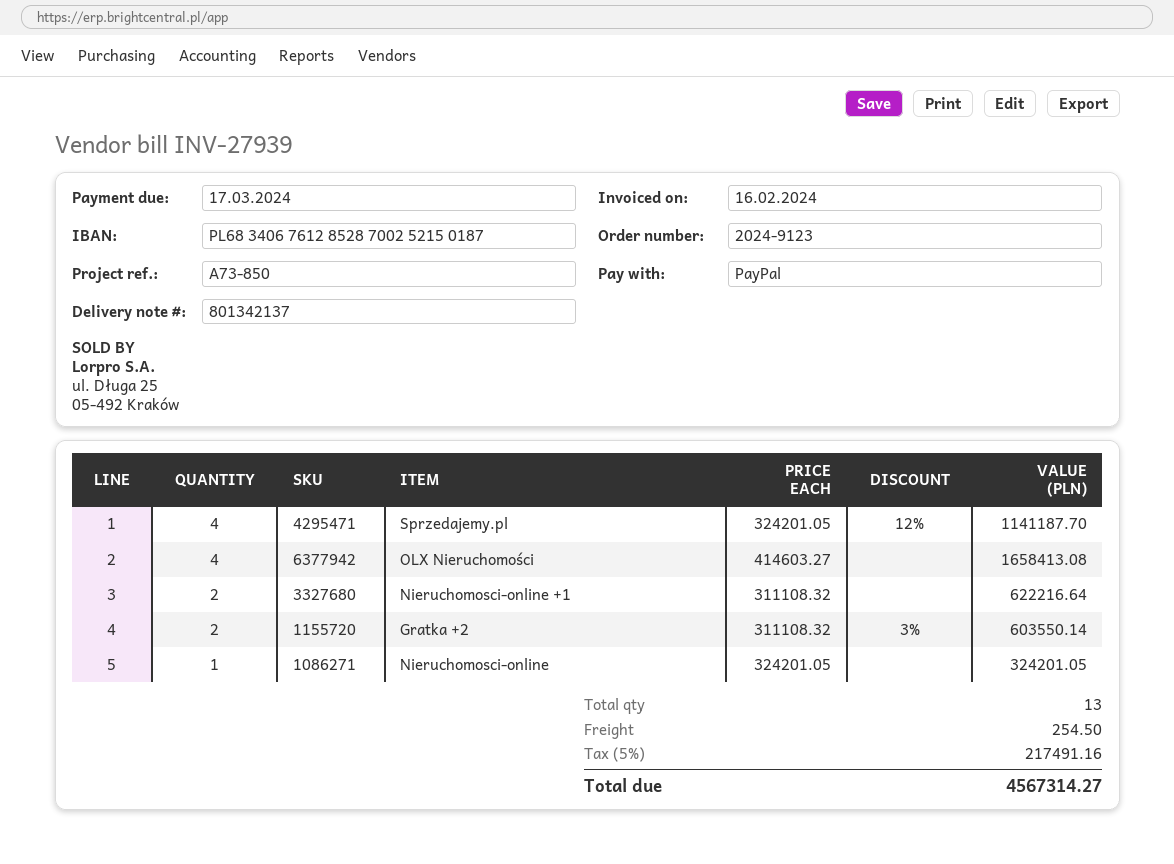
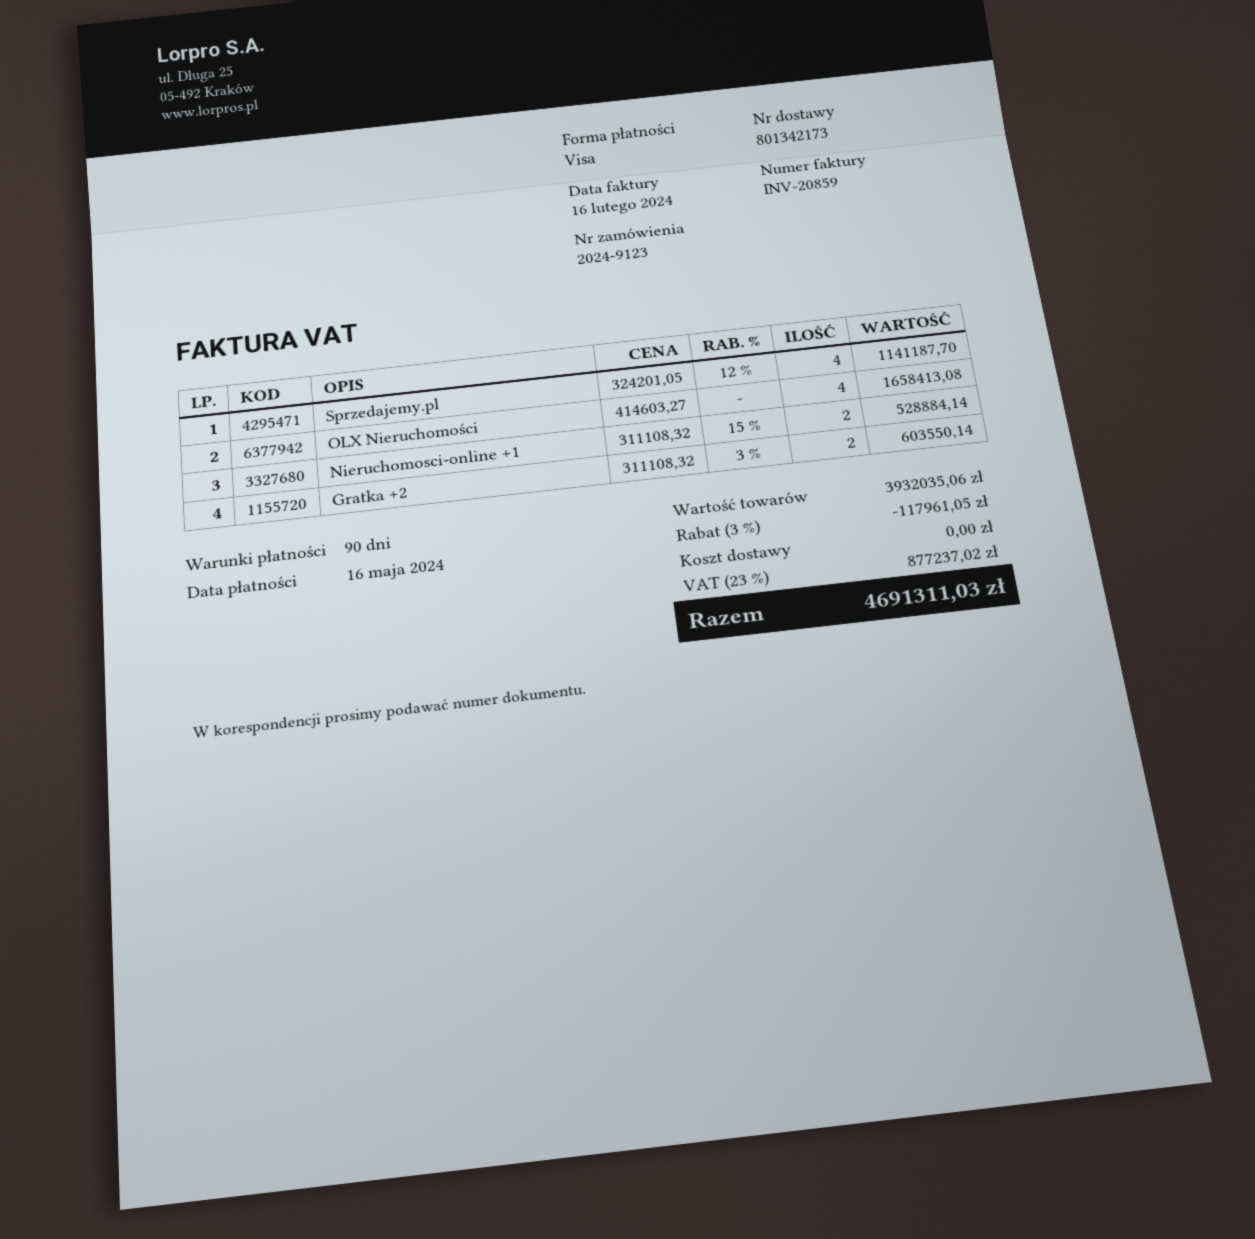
delivery note number: 801342137 -> 801342173
invoice number: INV-27939 -> INV-20859
due date: 2024-03-17 -> 2024-05-16
payment method: PayPal -> Visa
Nieruchomosci-online +1: 2 x 311108.32 = 622216.64 -> 2 x 311108.32 - 15% = 528884.14
Nieruchomosci-online: 1 x 324201.05 = 324201.05 -> none
discount: none -> 3% = 117961.05
shipping: 254.50 -> 0.00
tax: 5% = 217491.16 -> 23% = 877237.02
total: 4567314.27 -> 4691311.03

